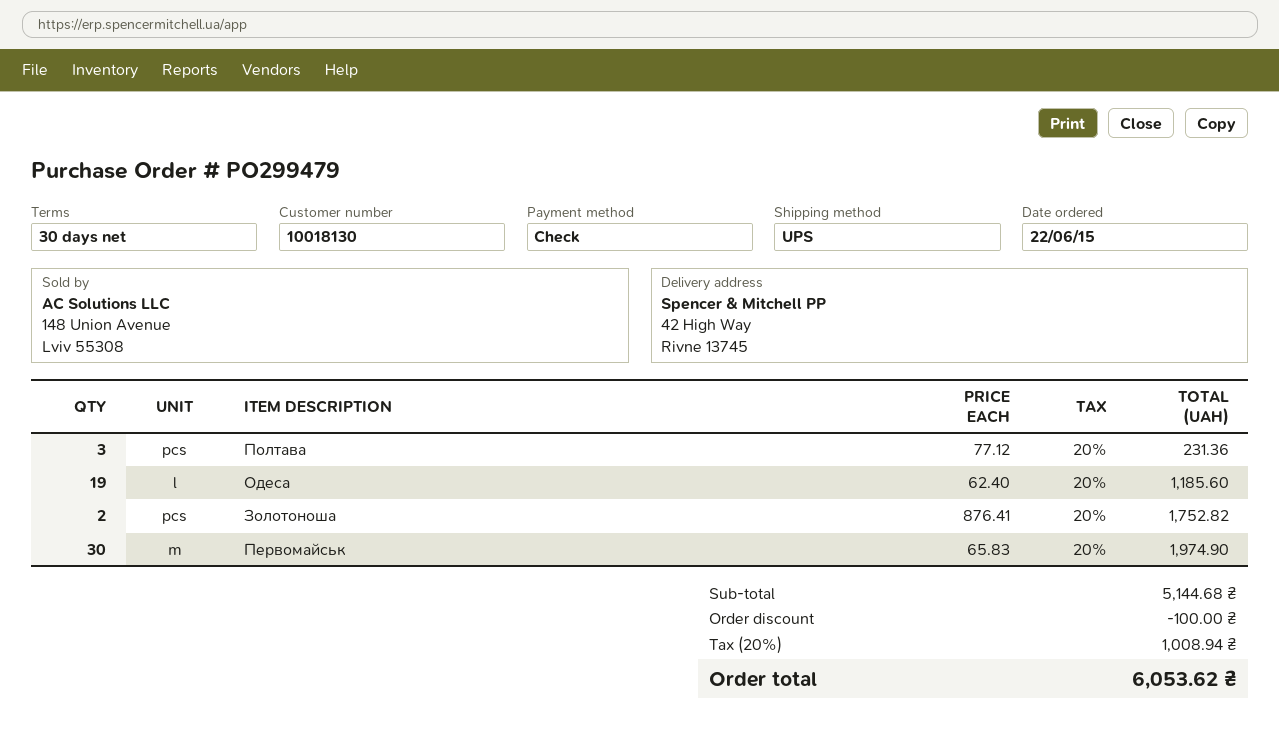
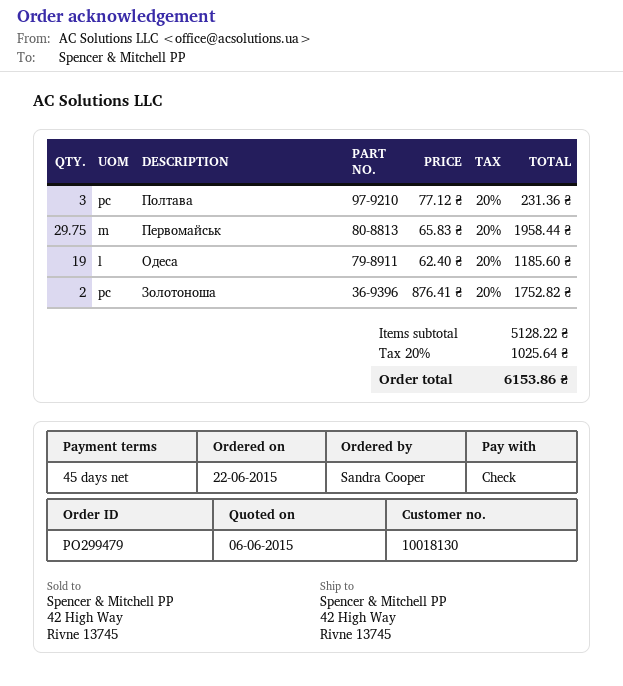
payment terms: 30 days -> 45 days
Первомайськ: 30 x 65.83 = 1974.90 -> 29.75 x 65.83 = 1958.44
subtotal: 5144.68 -> 5128.22
discount: 100.00 -> none
tax: 20% = 1008.94 -> 20% = 1025.64
total: 6053.62 -> 6153.86

